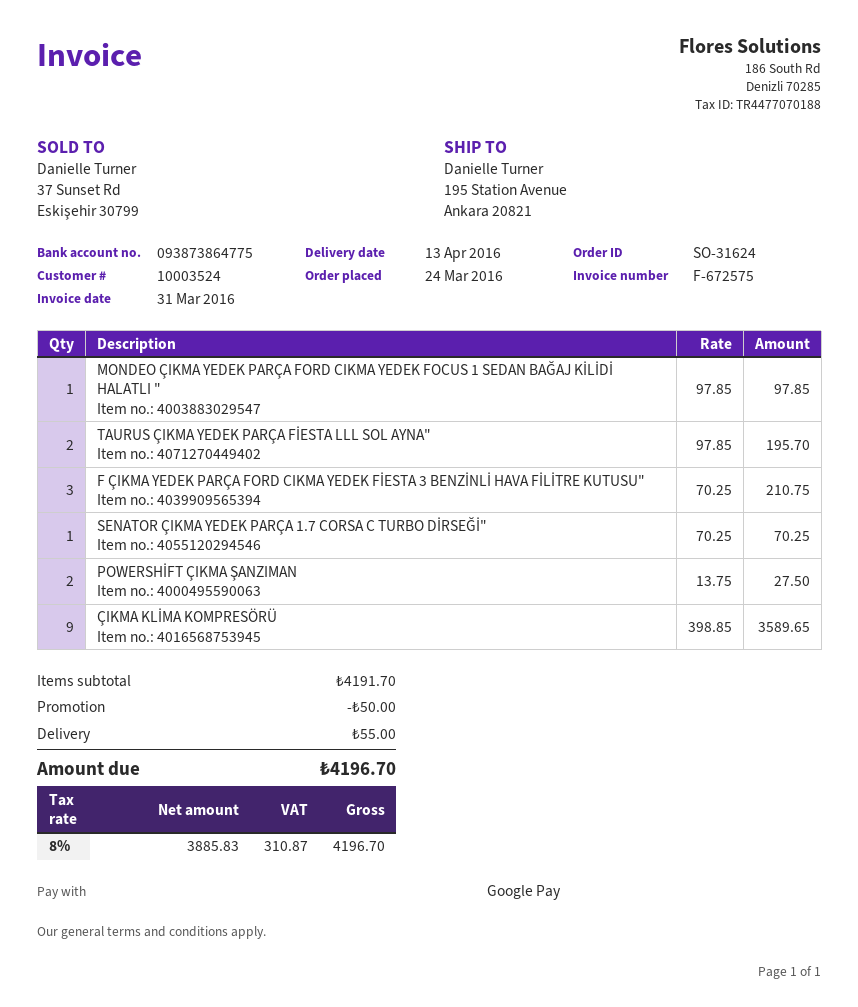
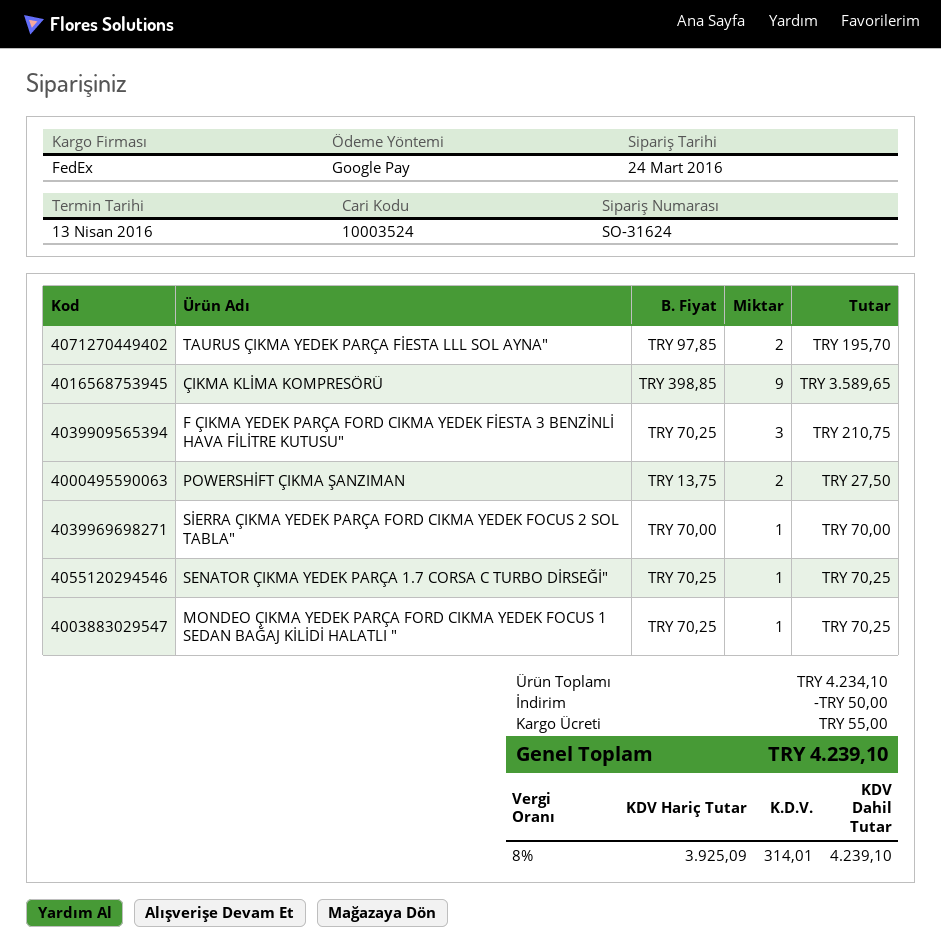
MONDEO ÇIKMA YEDEK PARÇA FORD CIKMA YEDEK FOCUS 1 SEDAN BAĞAJ KİLİDİ HALATLI ": 1 x 97.85 = 97.85 -> 1 x 70.25 = 70.25
SİERRA ÇIKMA YEDEK PARÇA FORD CIKMA YEDEK FOCUS 2 SOL TABLA": none -> 1 x 70.00 = 70.00
subtotal: 4191.70 -> 4234.10
net: 3885.83 -> 3925.09
tax: 8% = 310.87 -> 8% = 314.01
total: 4196.70 -> 4239.10

